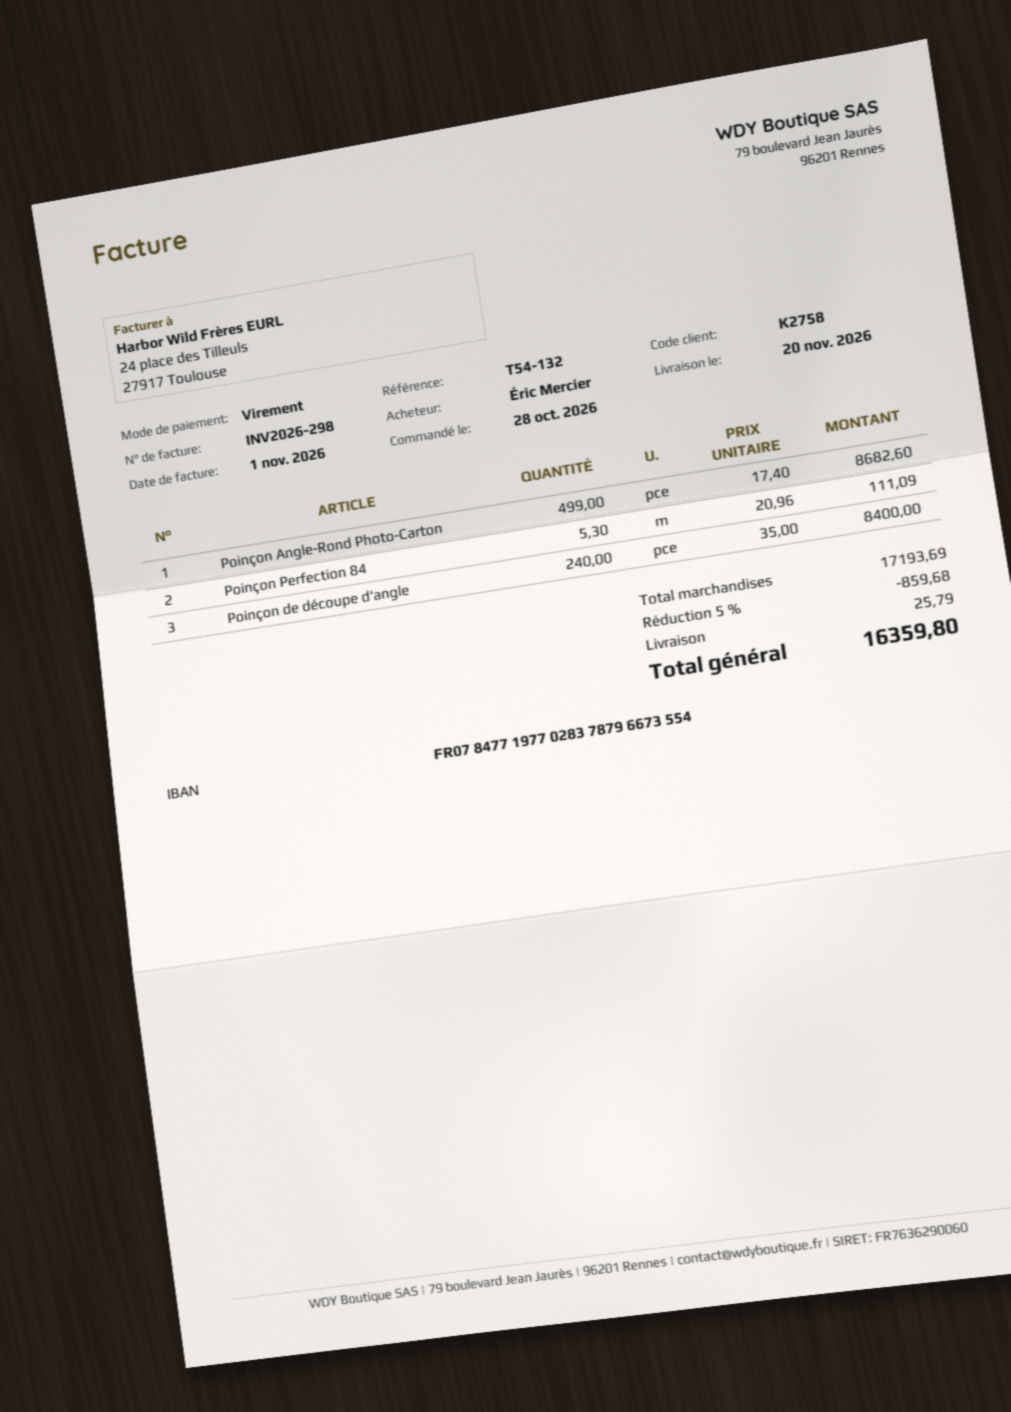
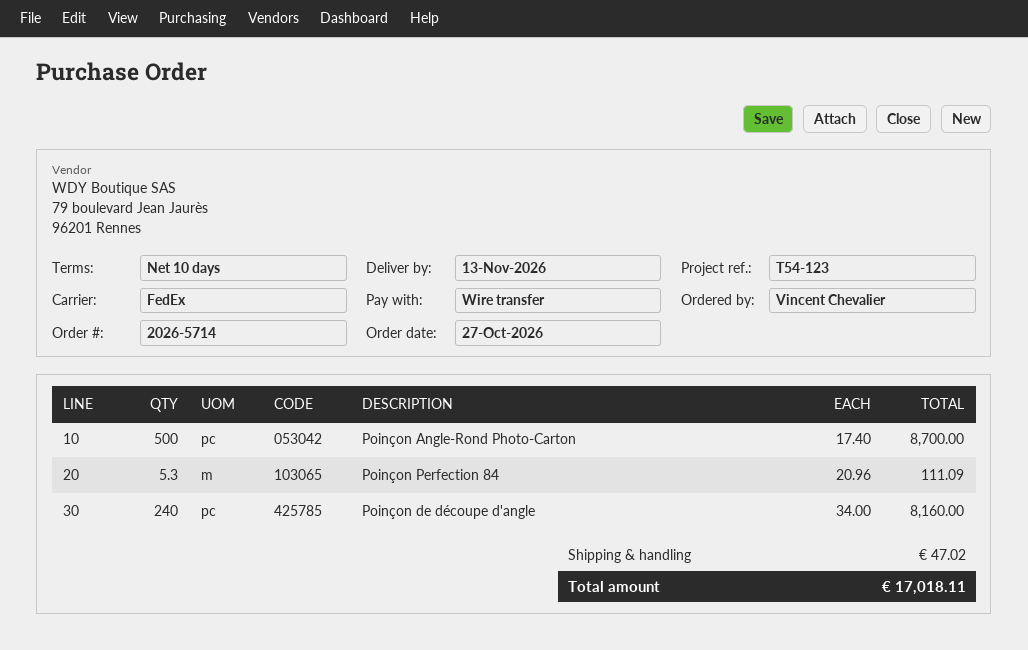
order date: 2026-10-28 -> 2026-10-27
delivery date: 2026-11-20 -> 2026-11-13
reference: T54-132 -> T54-123
ordered by: Éric Mercier -> Vincent Chevalier
Poinçon Angle-Rond Photo-Carton: 499 x 17.40 = 8682.60 -> 500 x 17.40 = 8700.00
Poinçon de découpe d'angle: 240 x 35.00 = 8400.00 -> 240 x 34.00 = 8160.00
discount: 5% = 859.68 -> none
shipping: 25.79 -> 47.02
total: 16359.80 -> 17018.11

